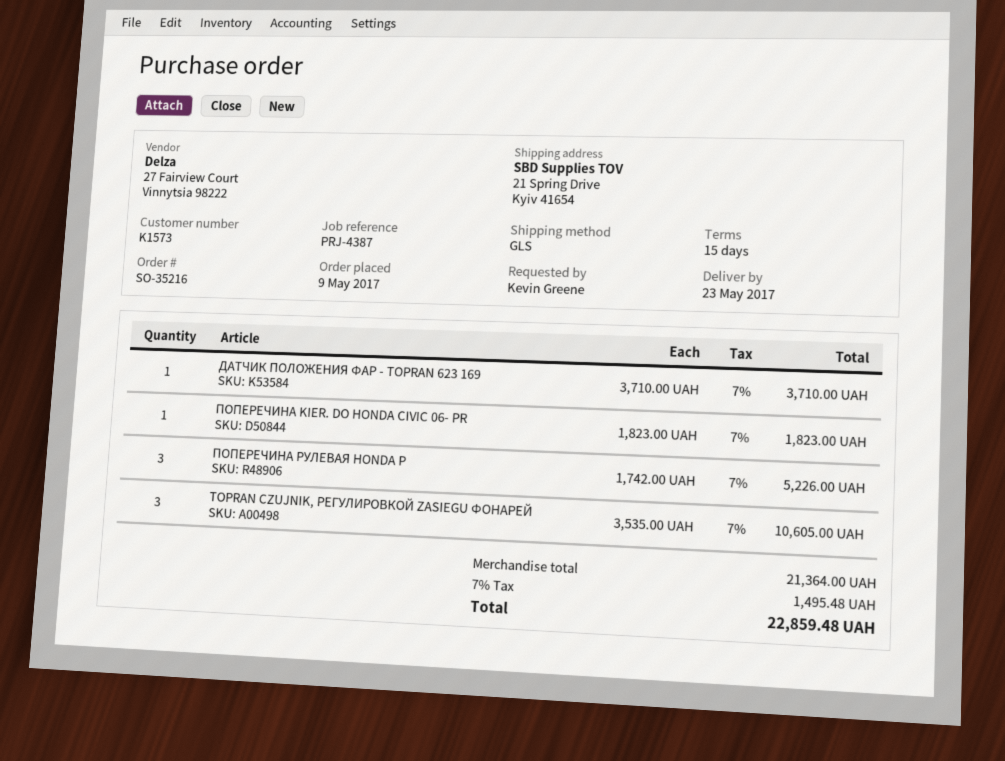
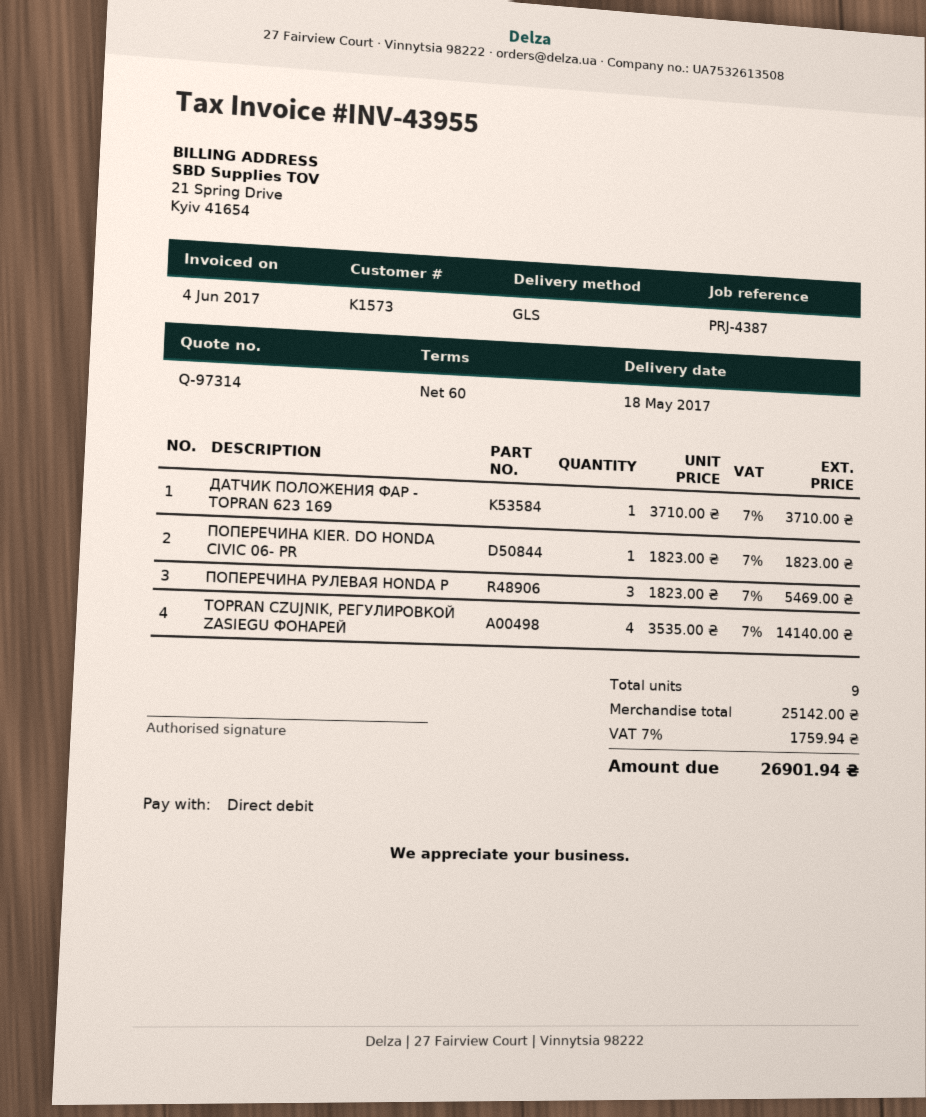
delivery date: 2017-05-23 -> 2017-05-18
payment terms: 15 days -> 60 days
ПОПЕРЕЧИНА РУЛЕВАЯ HONDA P: 3 x 1742.00 = 5226.00 -> 3 x 1823.00 = 5469.00
TOPRAN CZUJNIK, РЕГУЛИРОВКОЙ ZASIEGU ФОНАРЕЙ: 3 x 3535.00 = 10605.00 -> 4 x 3535.00 = 14140.00
subtotal: 21364.00 -> 25142.00
tax: 7% = 1495.48 -> 7% = 1759.94
total: 22859.48 -> 26901.94

